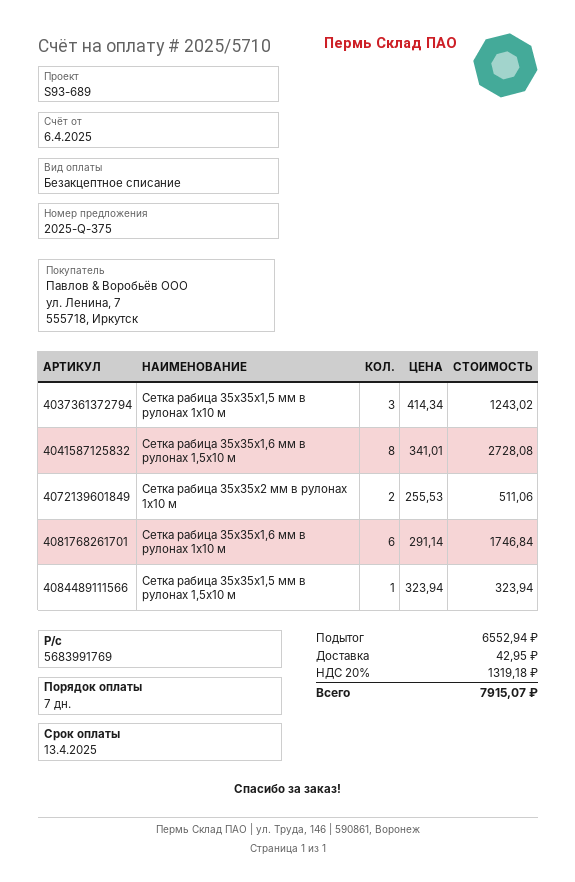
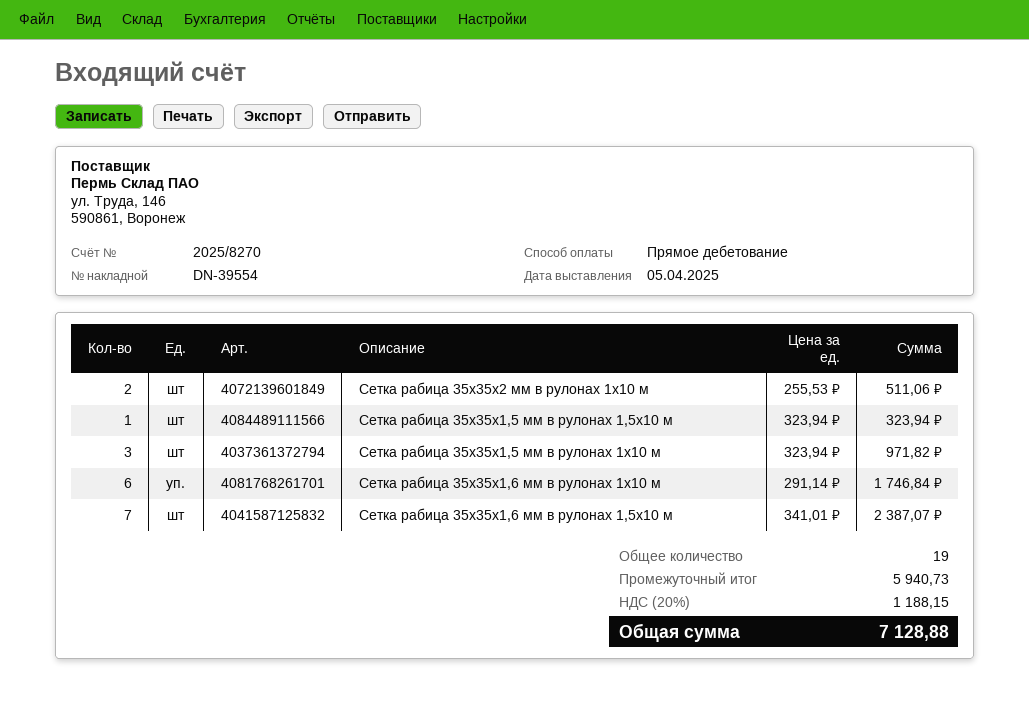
invoice number: 2025/5710 -> 2025/8270
invoice date: 2025-04-06 -> 2025-04-05
Сетка рабица 35х35х1,5 мм в рулонах 1х10 м: 3 x 414.34 = 1243.02 -> 3 x 323.94 = 971.82
Сетка рабица 35х35х1,6 мм в рулонах 1,5х10 м: 8 x 341.01 = 2728.08 -> 7 x 341.01 = 2387.07
subtotal: 6552.94 -> 5940.73
shipping: 42.95 -> none
tax: 20% = 1319.18 -> 20% = 1188.15
total: 7915.07 -> 7128.88

